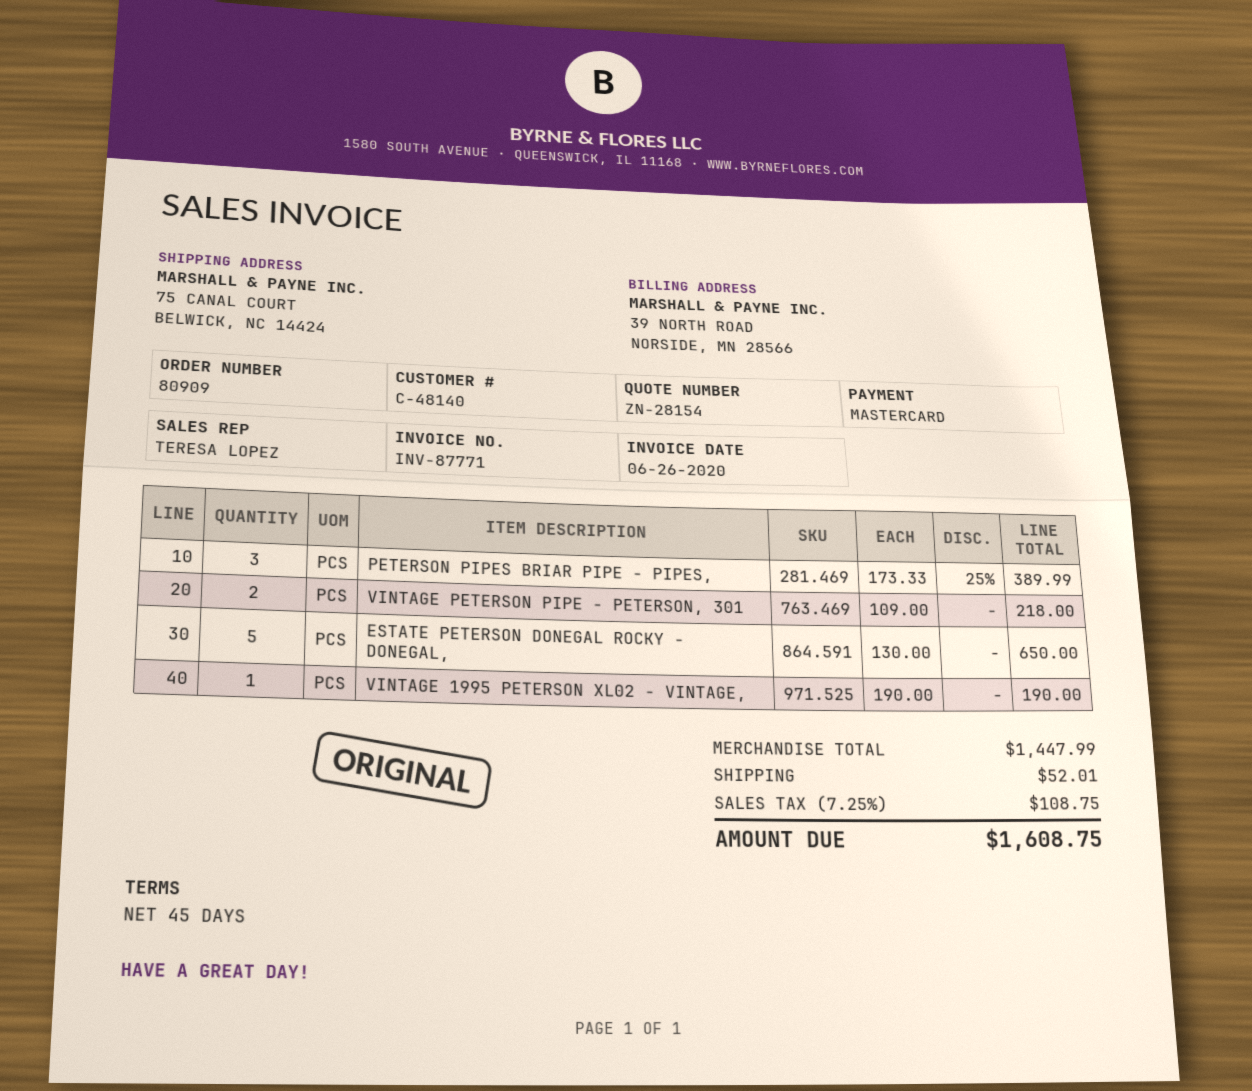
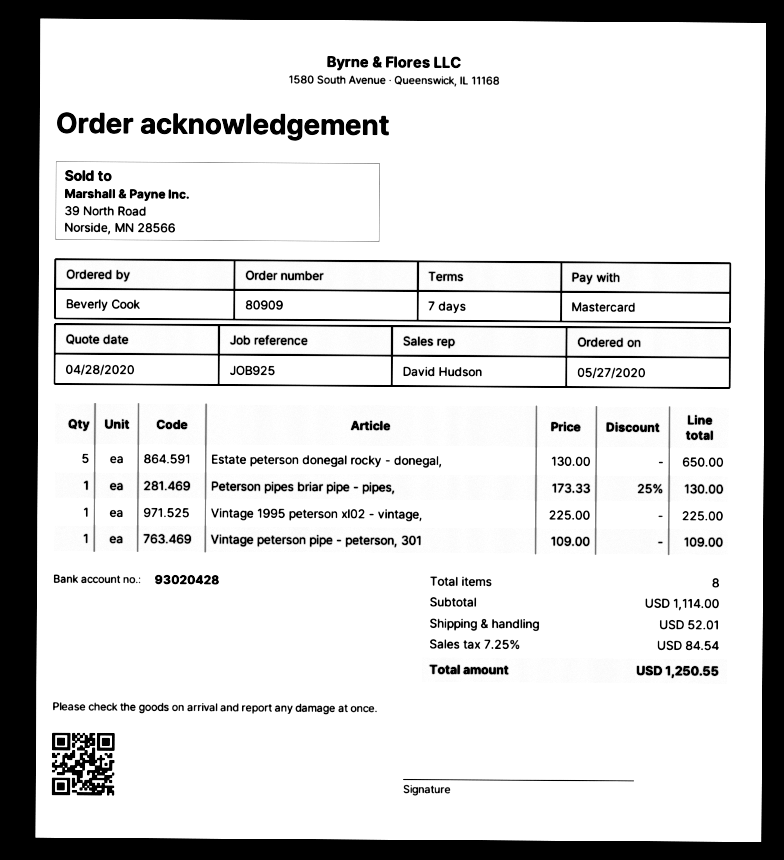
payment terms: 45 days -> 7 days
sales rep: TERESA LOPEZ -> David Hudson
PETERSON PIPES BRIAR PIPE - PIPES,: 3 x 173.33 - 25% = 389.99 -> 1 x 173.33 - 25% = 130.00
VINTAGE PETERSON PIPE - PETERSON, 301: 2 x 109.00 = 218.00 -> 1 x 109.00 = 109.00
VINTAGE 1995 PETERSON XL02 - VINTAGE,: 1 x 190.00 = 190.00 -> 1 x 225.00 = 225.00
subtotal: 1447.99 -> 1114.00
tax: 7.25% = 108.75 -> 7.25% = 84.54
total: 1608.75 -> 1250.55

